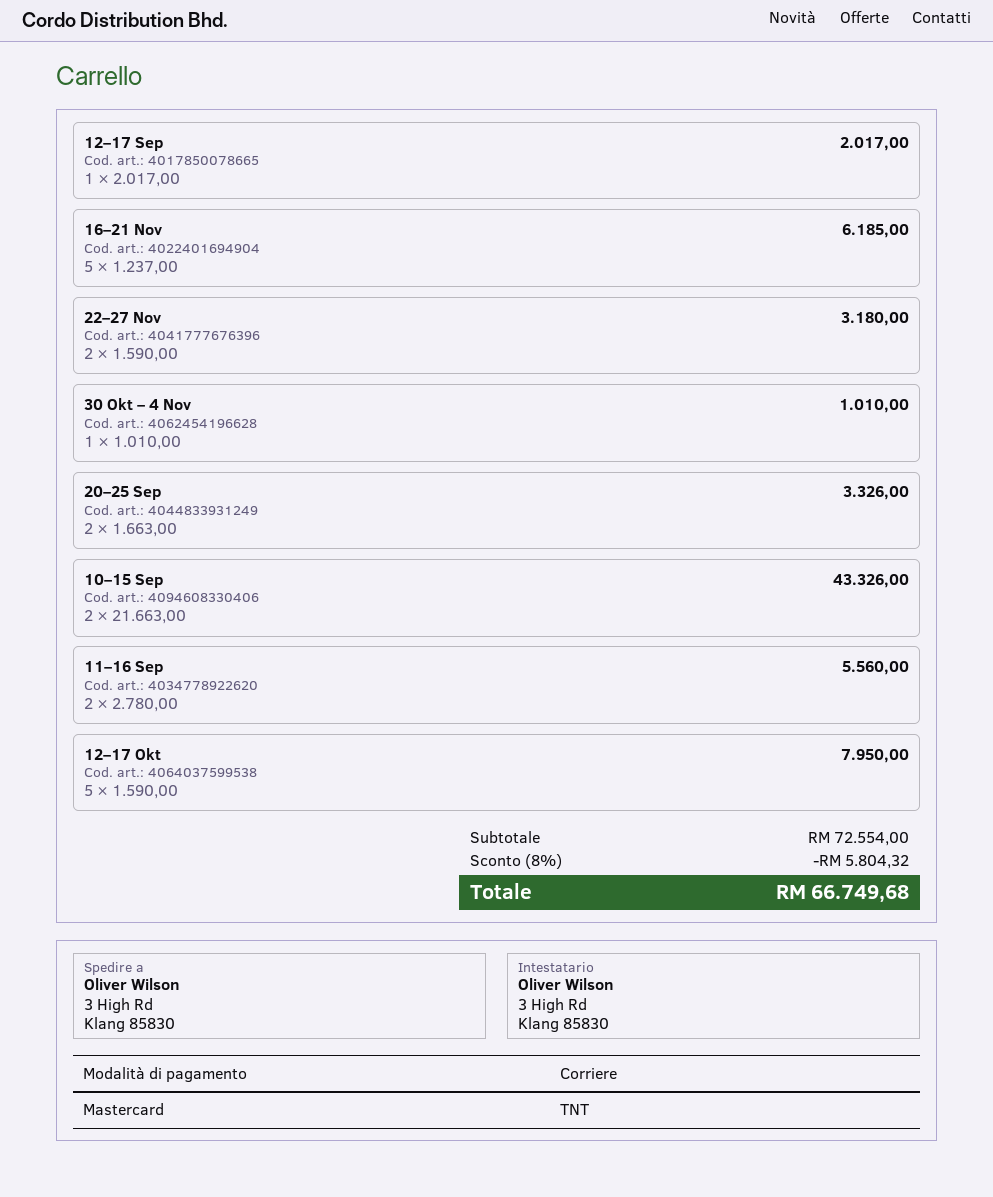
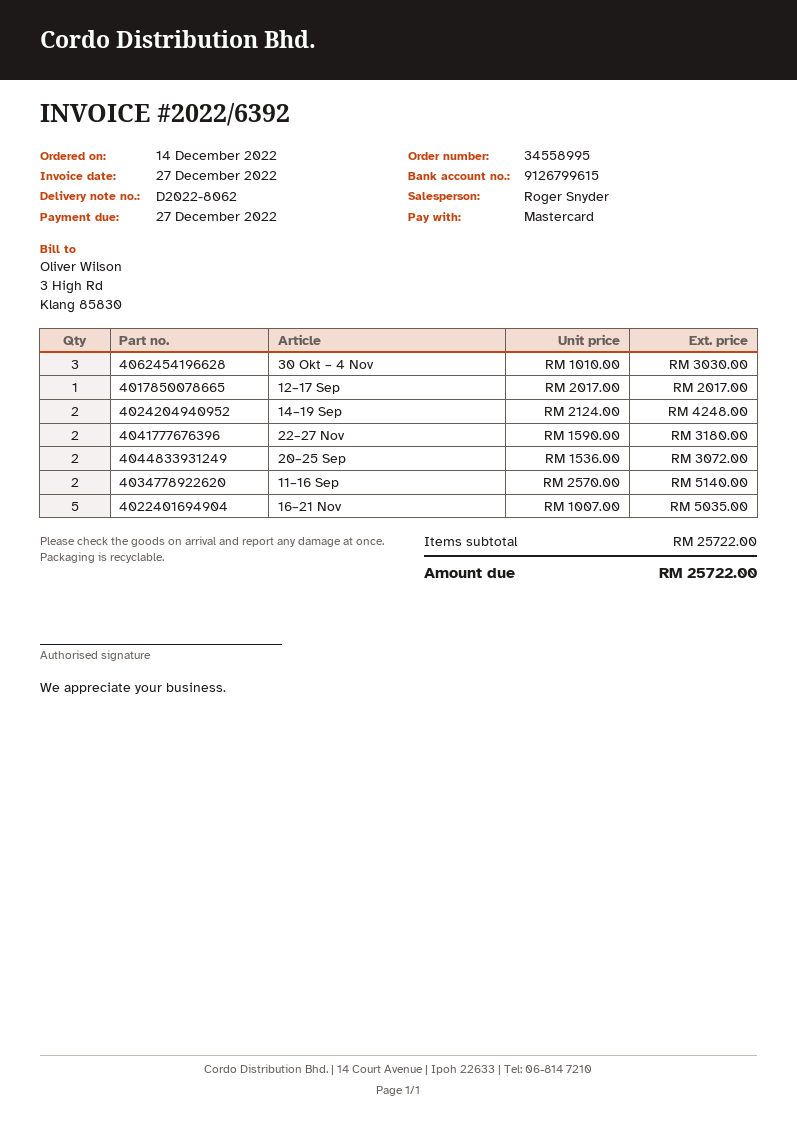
16–21 Nov: 5 x 1237.00 = 6185.00 -> 5 x 1007.00 = 5035.00
30 Okt – 4 Nov: 1 x 1010.00 = 1010.00 -> 3 x 1010.00 = 3030.00
20–25 Sep: 2 x 1663.00 = 3326.00 -> 2 x 1536.00 = 3072.00
10–15 Sep: 2 x 21663.00 = 43326.00 -> none
11–16 Sep: 2 x 2780.00 = 5560.00 -> 2 x 2570.00 = 5140.00
12–17 Okt: 5 x 1590.00 = 7950.00 -> none
14–19 Sep: none -> 2 x 2124.00 = 4248.00
subtotal: 72554.00 -> 25722.00
discount: 8% = 5804.32 -> none
total: 66749.68 -> 25722.00

